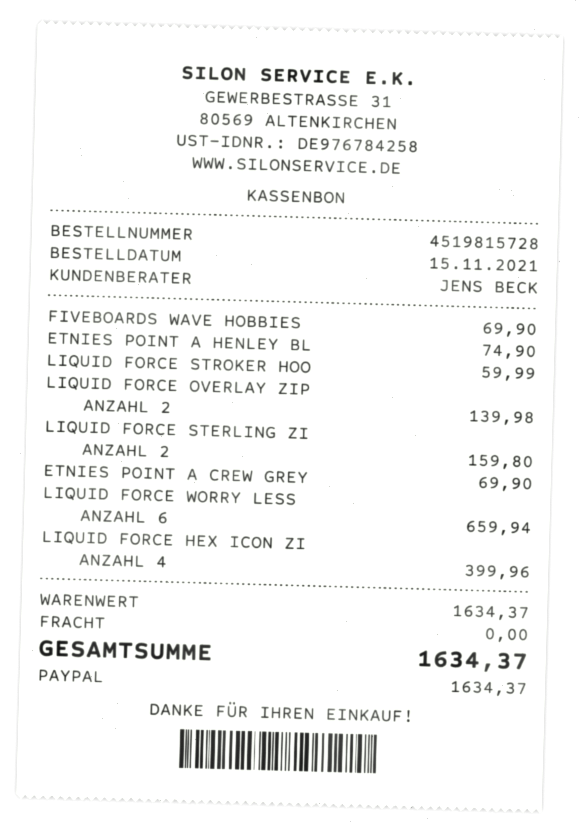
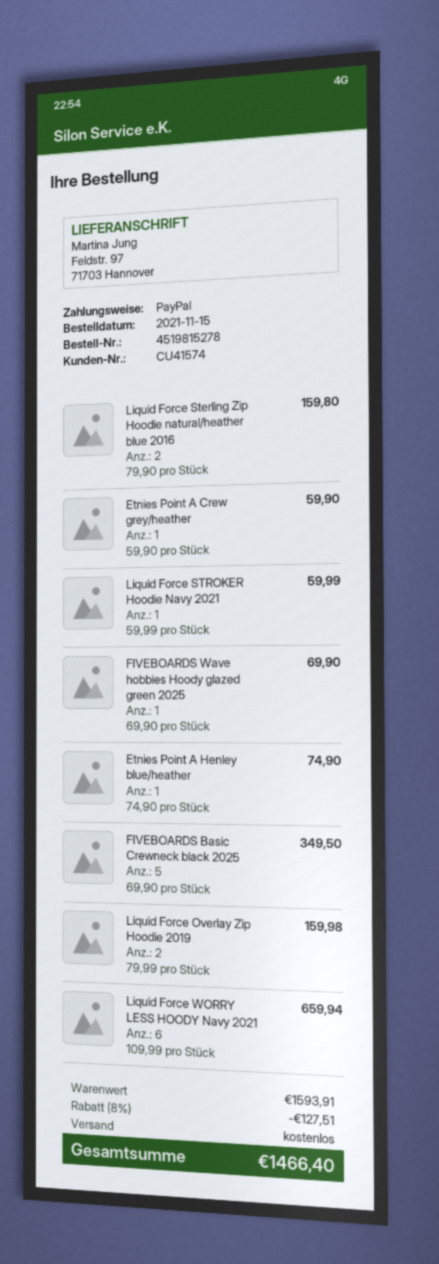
order number: 4519815728 -> 4519815278
LIQUID FORCE OVERLAY ZIP: 2 for 139.98 -> 2 for 159.98
ETNIES POINT A CREW GREY: 1 for 69.90 -> 1 for 59.90
LIQUID FORCE HEX ICON ZI: 4 for 399.96 -> none
FIVEBOARDS Basic Crewneck black 2025: none -> 5 for 349.50
subtotal: 1634.37 -> 1593.91
discount: none -> 8% = 127.51
total: 1634.37 -> 1466.40

